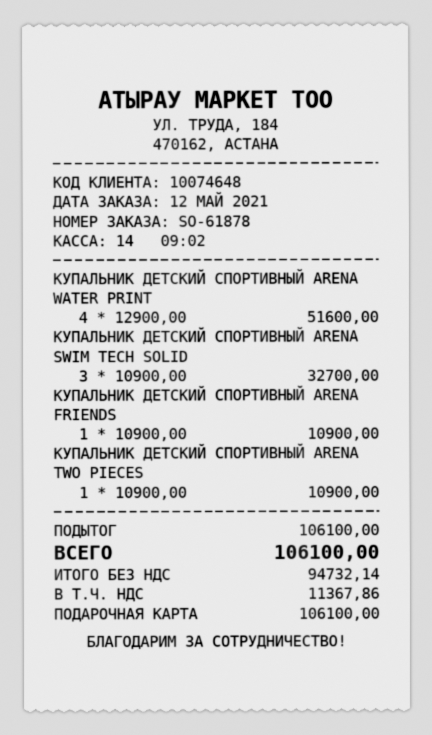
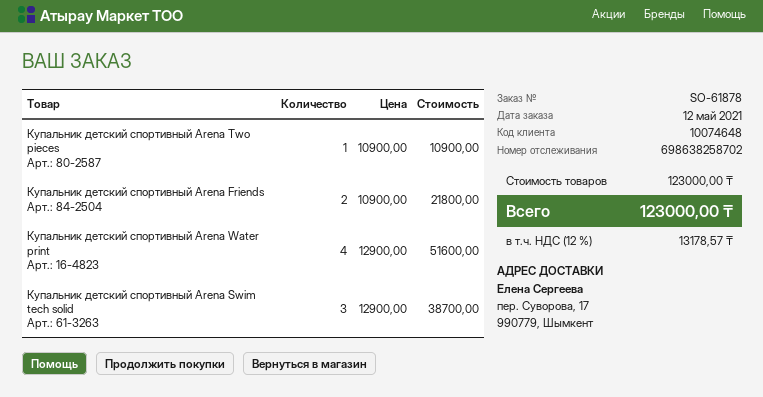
КУПАЛЬНИК ДЕТСКИЙ СПОРТИВНЫЙ ARENA SWIM TECH SOLID: 3 x 10900.00 = 32700.00 -> 3 x 12900.00 = 38700.00
КУПАЛЬНИК ДЕТСКИЙ СПОРТИВНЫЙ ARENA FRIENDS: 1 x 10900.00 = 10900.00 -> 2 x 10900.00 = 21800.00
subtotal: 106100.00 -> 123000.00
tax: 11367.86 -> 13178.57
total: 106100.00 -> 123000.00

